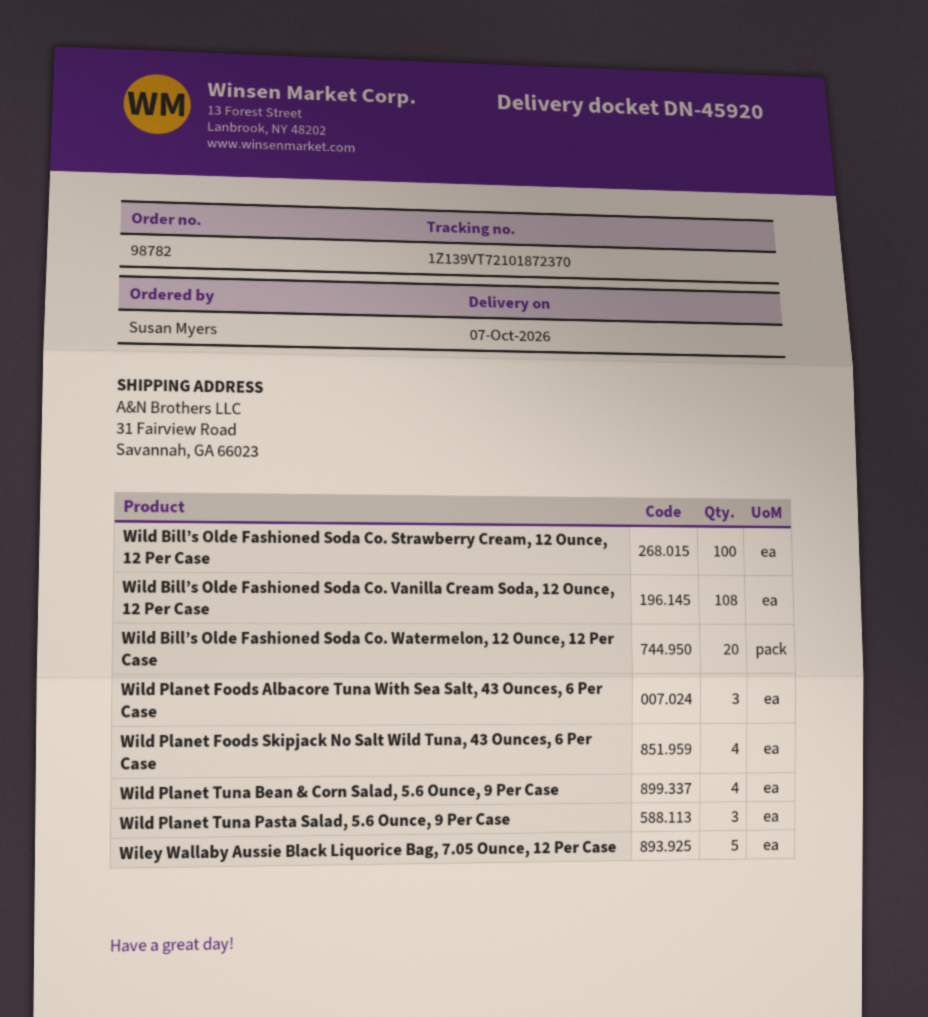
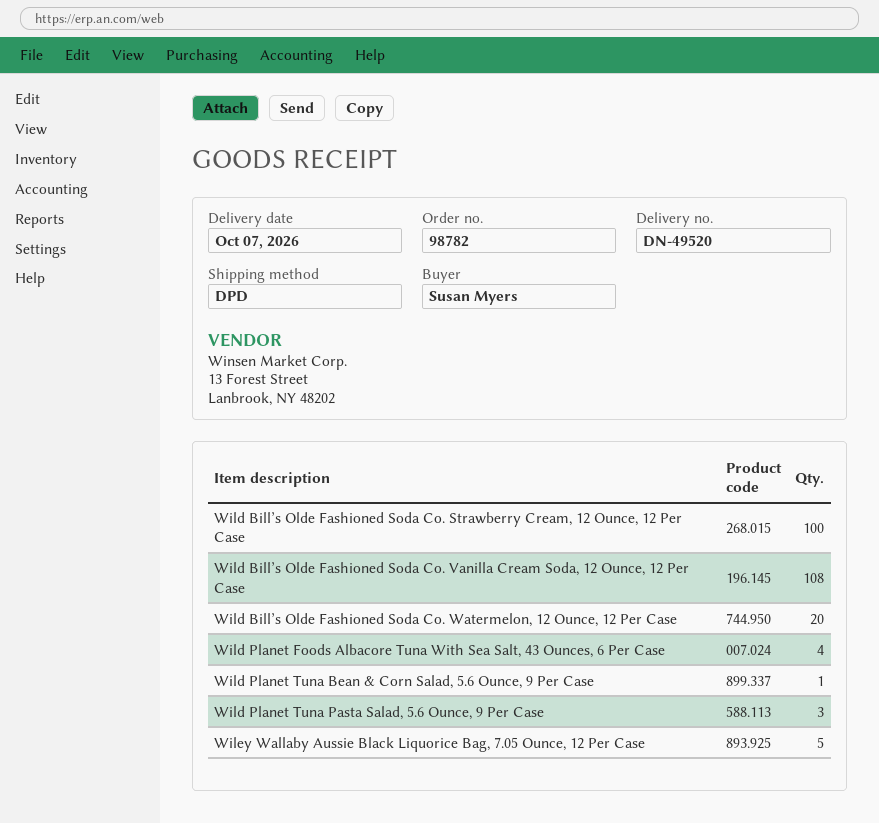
delivery note number: DN-45920 -> DN-49520
Wild Planet Foods Albacore Tuna With Sea Salt, 43 Ounces, 6 Per Case: 3 -> 4
Wild Planet Foods Skipjack No Salt Wild Tuna, 43 Ounces, 6 Per Case: 4 -> none
Wild Planet Tuna Bean & Corn Salad, 5.6 Ounce, 9 Per Case: 4 -> 1

